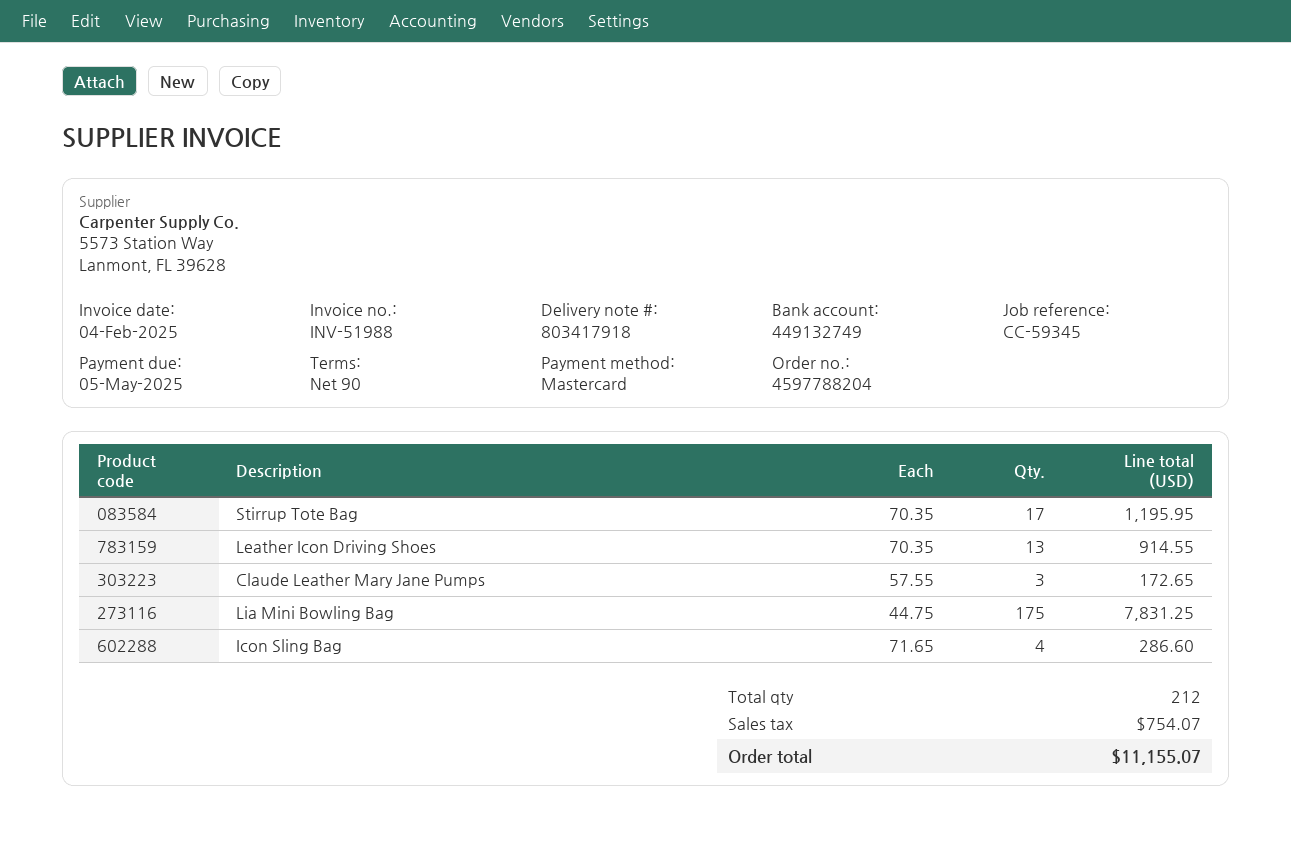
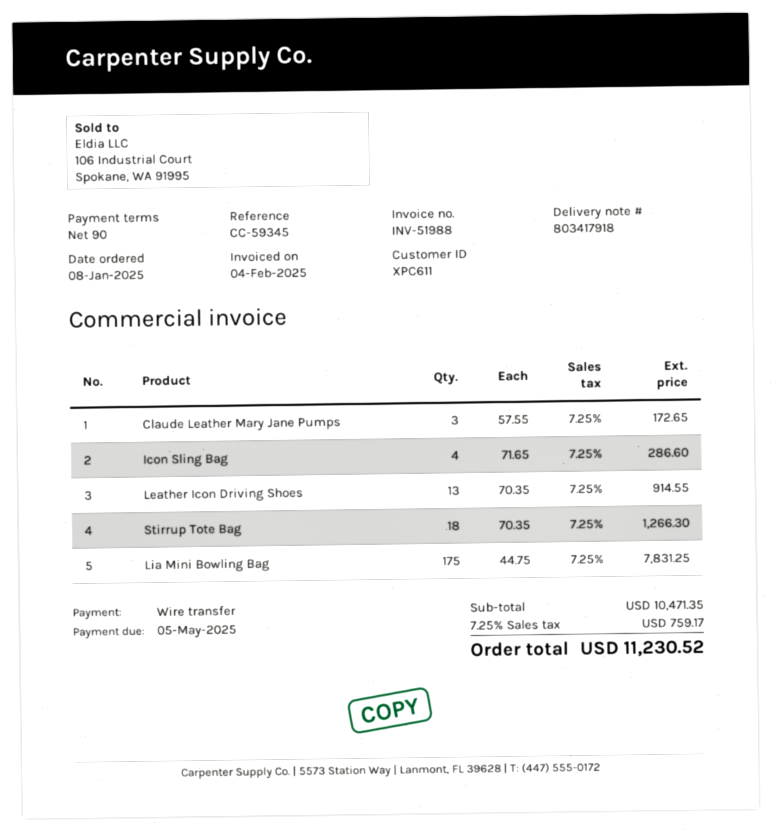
payment method: Mastercard -> bank transfer
Stirrup Tote Bag: 17 x 70.35 = 1195.95 -> 18 x 70.35 = 1266.30
tax: 754.07 -> 759.17
total: 11155.07 -> 11230.52

